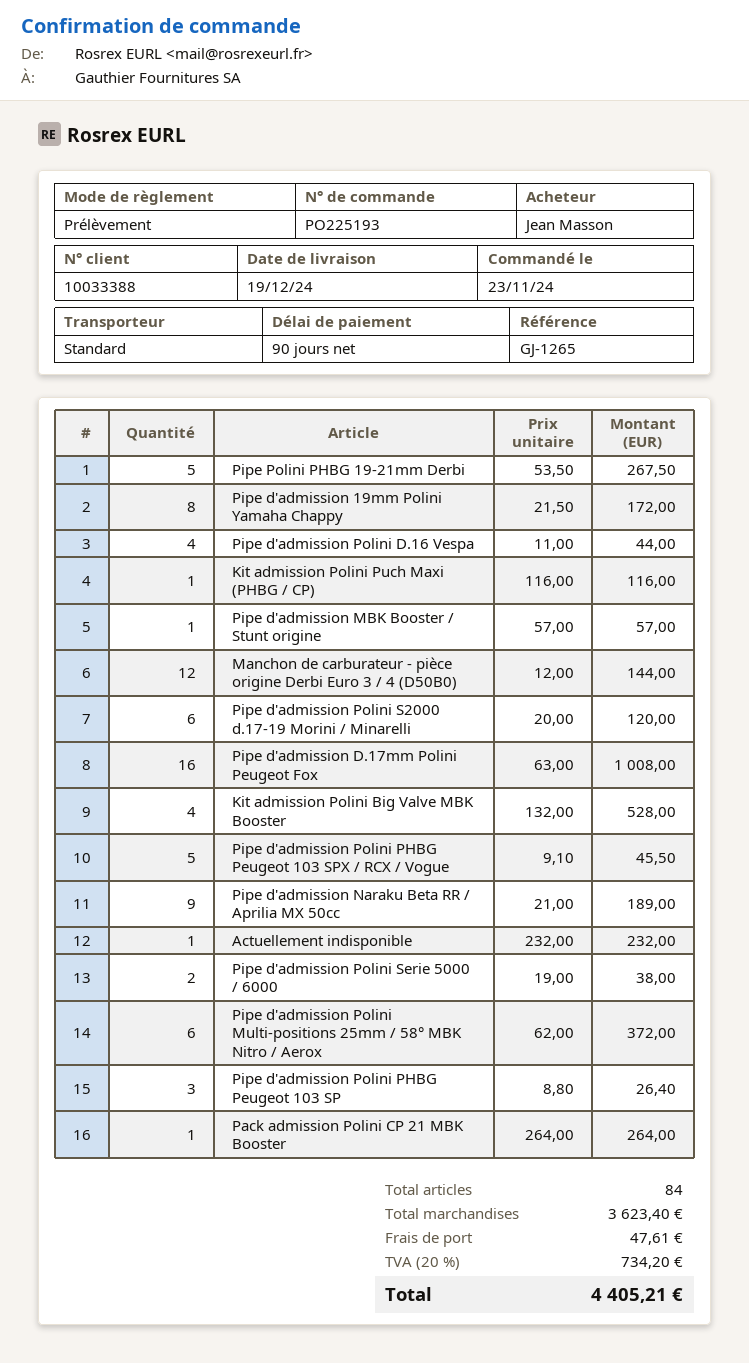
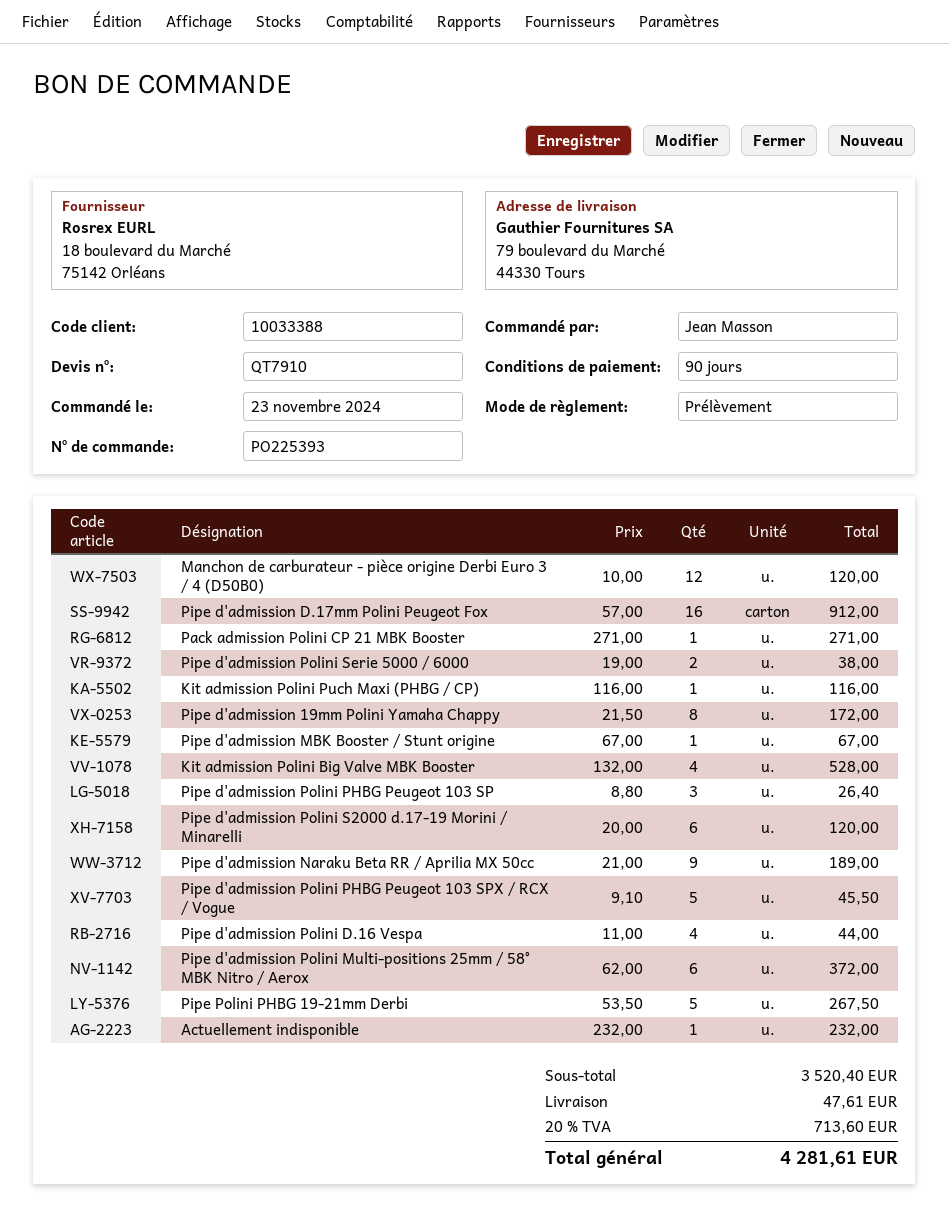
order number: PO225193 -> PO225393
Pipe d'admission MBK Booster / Stunt origine: 1 x 57.00 = 57.00 -> 1 x 67.00 = 67.00
Manchon de carburateur - pièce origine Derbi Euro 3 / 4 (D50B0): 12 x 12.00 = 144.00 -> 12 x 10.00 = 120.00
Pipe d'admission D.17mm Polini Peugeot Fox: 16 x 63.00 = 1008.00 -> 16 x 57.00 = 912.00
Pack admission Polini CP 21 MBK Booster: 1 x 264.00 = 264.00 -> 1 x 271.00 = 271.00
subtotal: 3623.40 -> 3520.40
tax: 20% = 734.20 -> 20% = 713.60
total: 4405.21 -> 4281.61

